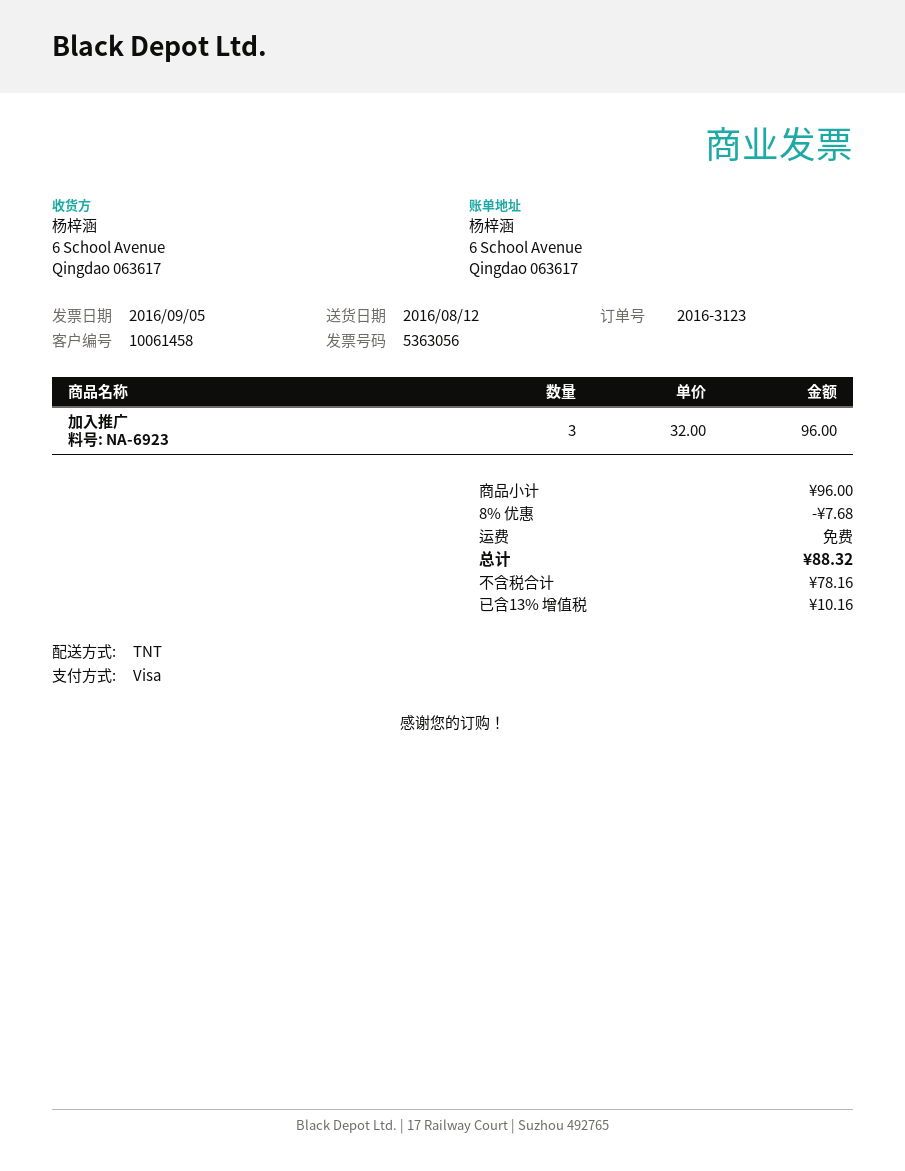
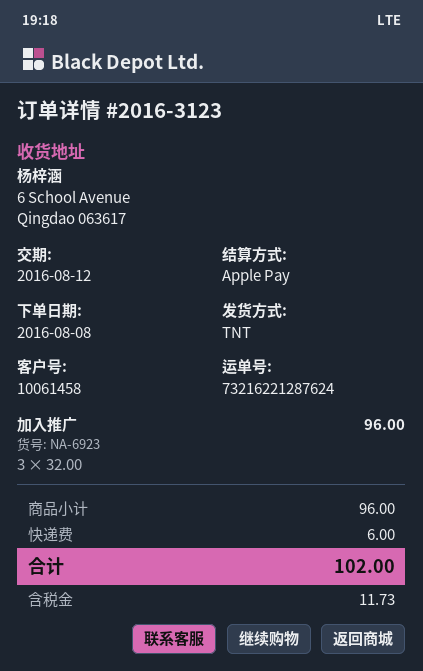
payment method: Visa -> Apple Pay
discount: 8% = 7.68 -> none
shipping: 0.00 -> 6.00
tax: 10.16 -> 11.73
total: 88.32 -> 102.00

